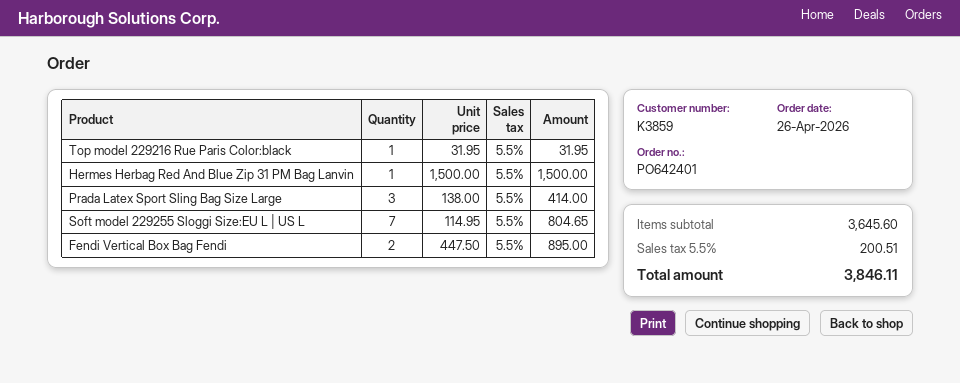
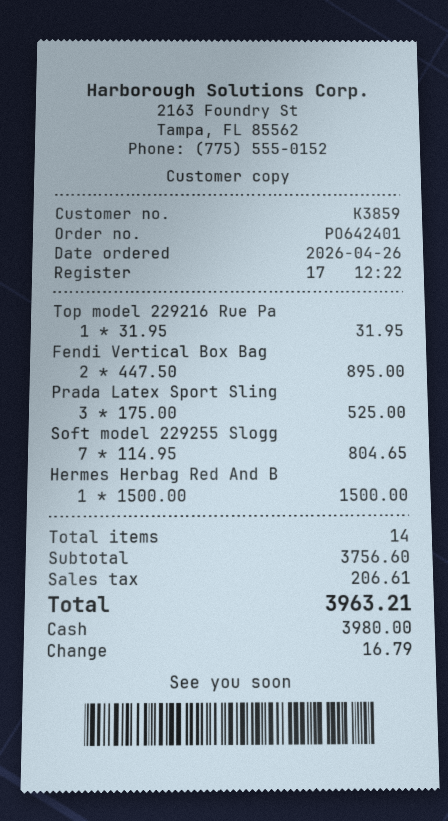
Prada Latex Sport Sling Bag Size Large: 3 x 138.00 = 414.00 -> 3 x 175.00 = 525.00
subtotal: 3645.60 -> 3756.60
tax: 200.51 -> 206.61
total: 3846.11 -> 3963.21

